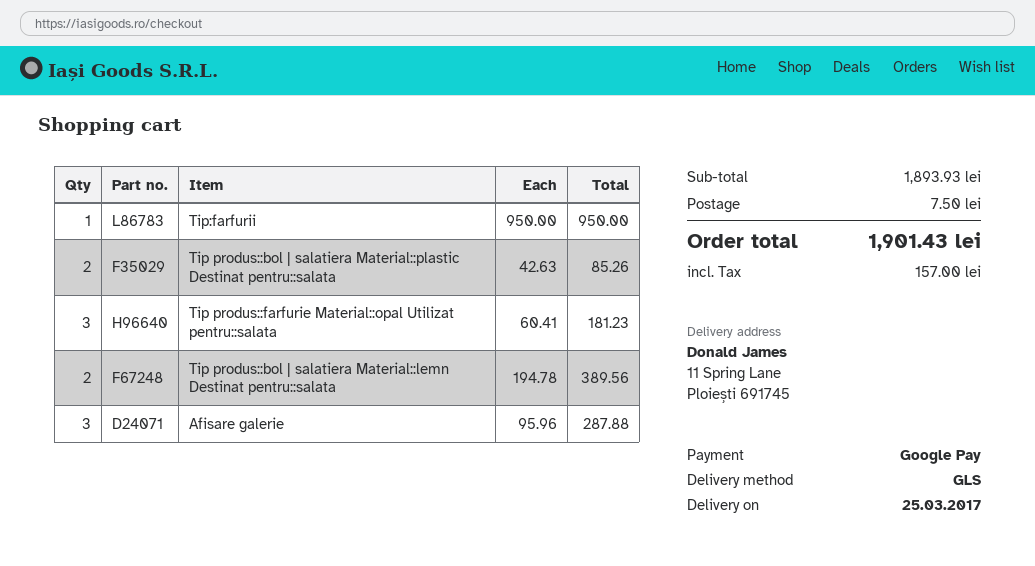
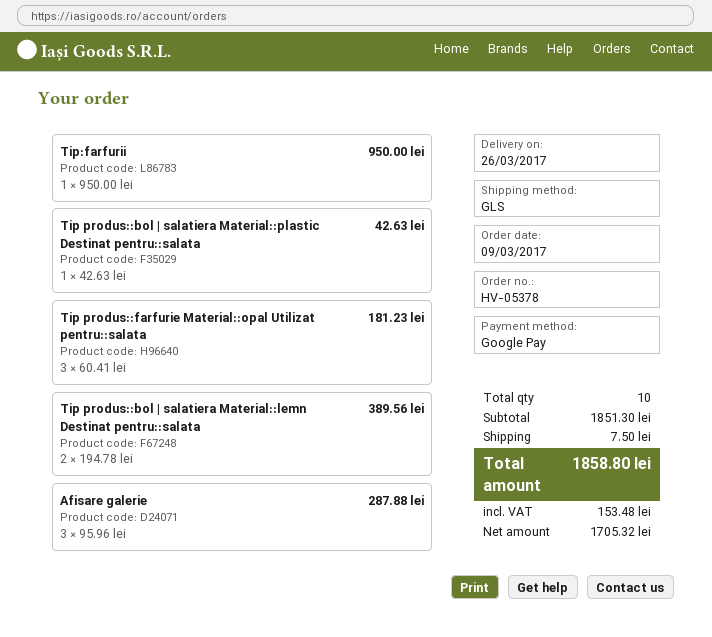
delivery date: 2017-03-25 -> 2017-03-26
Tip produs::bol | salatiera Material::plastic Destinat pentru::salata: 2 x 42.63 = 85.26 -> 1 x 42.63 = 42.63
subtotal: 1893.93 -> 1851.30
tax: 157.00 -> 153.48
total: 1901.43 -> 1858.80

